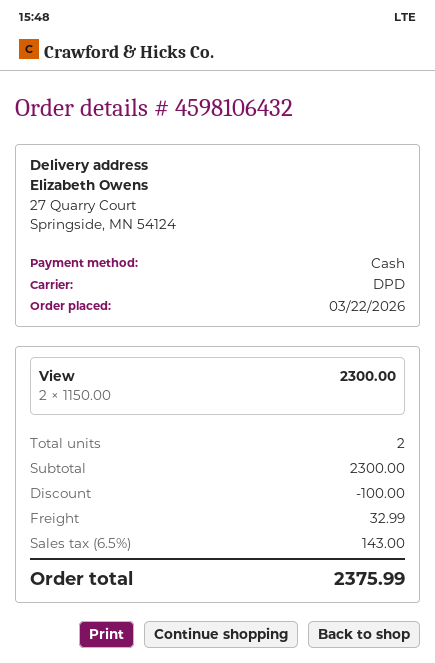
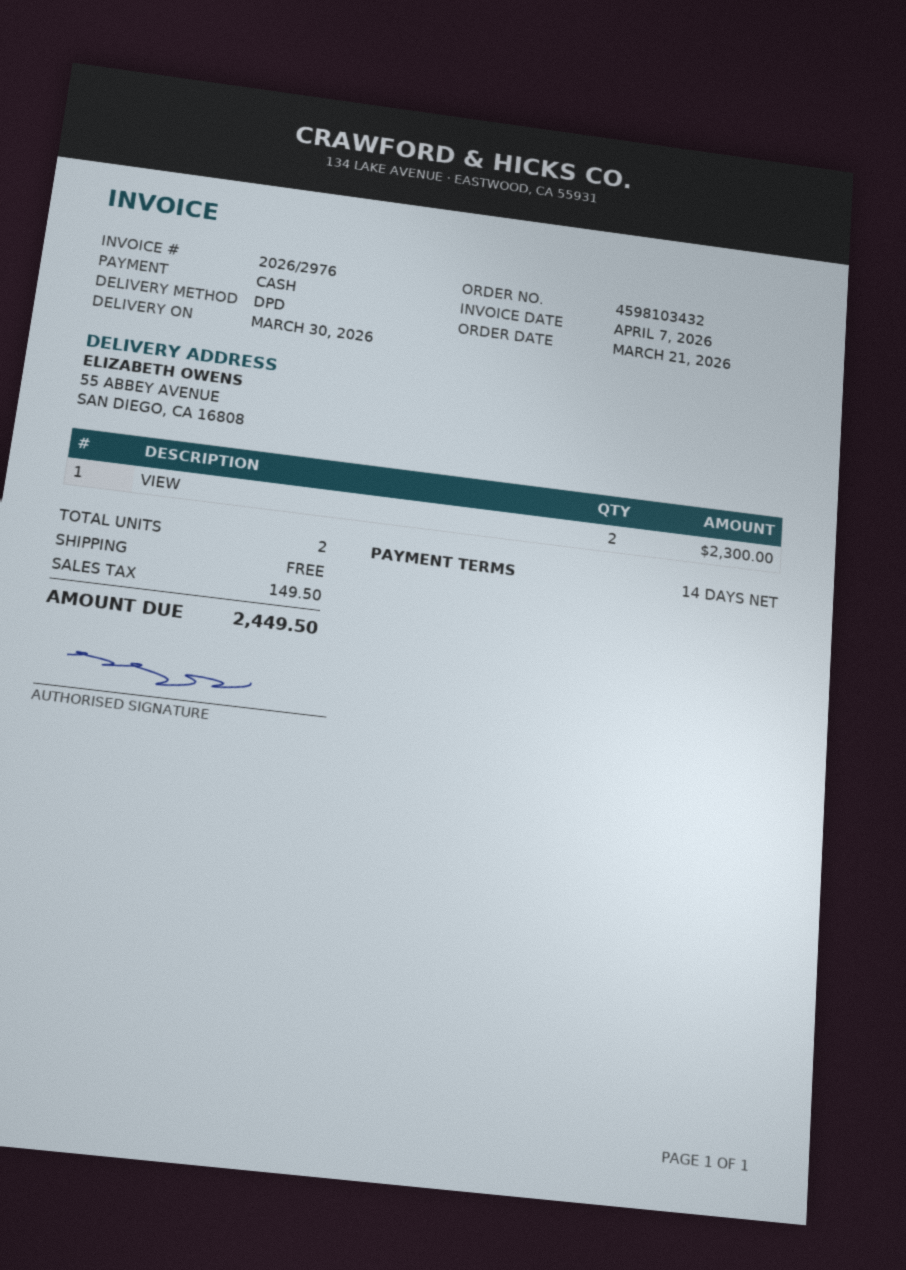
order number: 4598106432 -> 4598103432
order date: 2026-03-22 -> 2026-03-21
ship to: 27 Quarry Court, Springside, MN 54124 -> 55 ABBEY AVENUE, SAN DIEGO, CA 16808
discount: 100.00 -> none
shipping: 32.99 -> 0.00
tax: 143.00 -> 149.50
total: 2375.99 -> 2449.50

